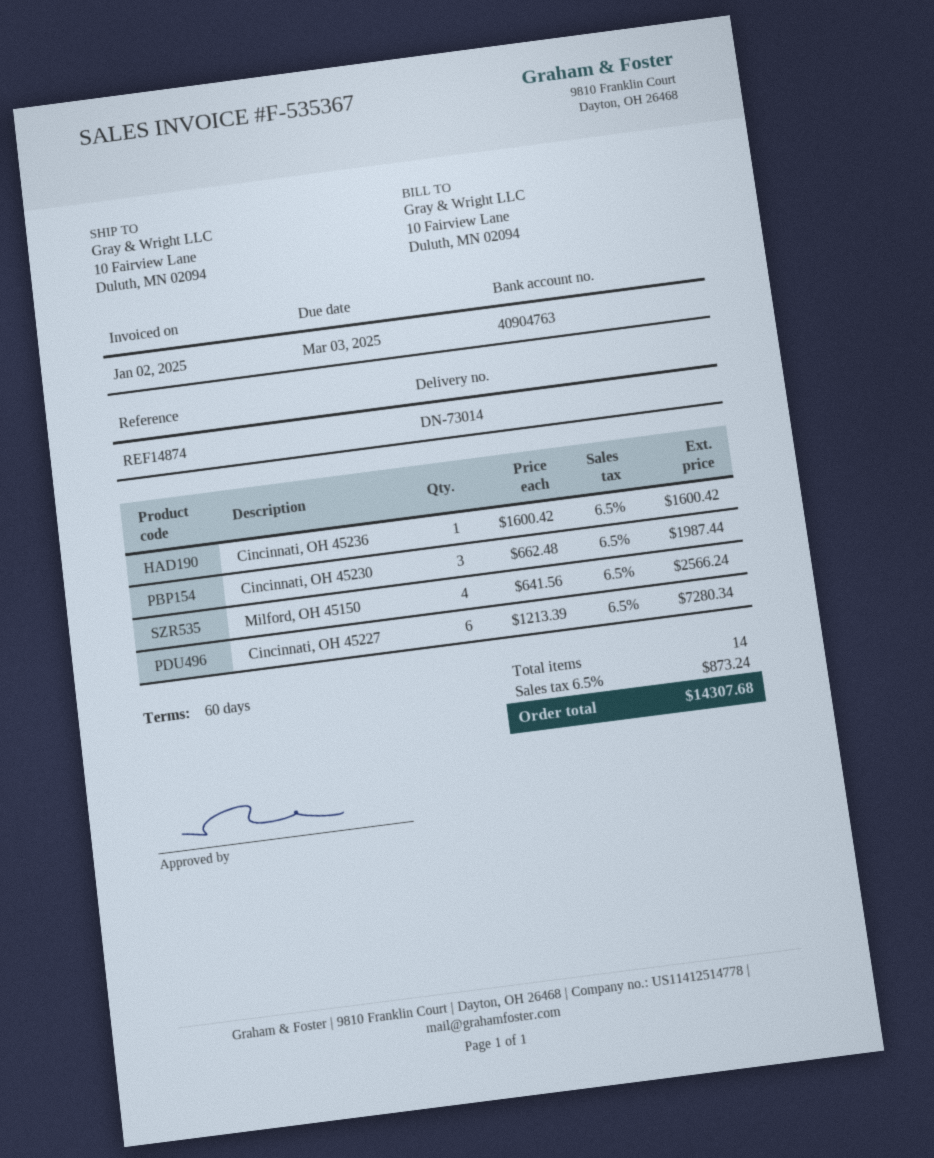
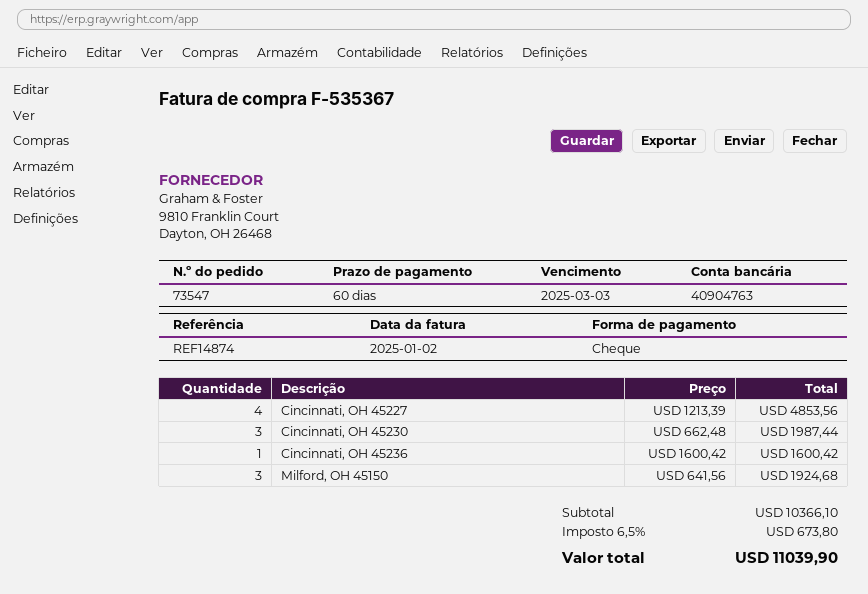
Milford, OH 45150: 4 x 641.56 = 2566.24 -> 3 x 641.56 = 1924.68
Cincinnati, OH 45227: 6 x 1213.39 = 7280.34 -> 4 x 1213.39 = 4853.56
tax: 6.5% = 873.24 -> 6.5% = 673.80
total: 14307.68 -> 11039.90

